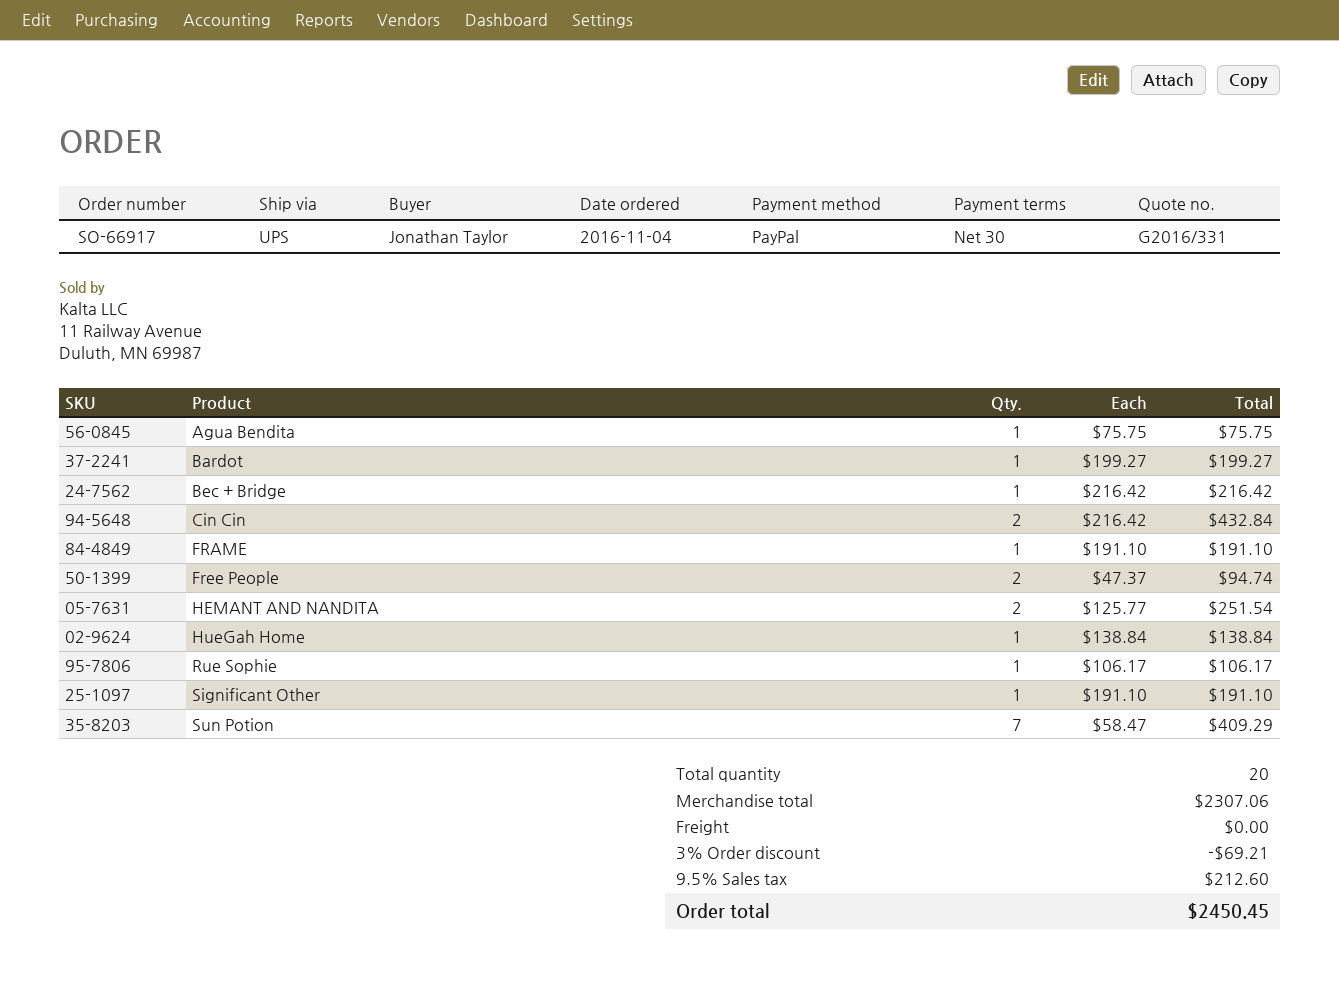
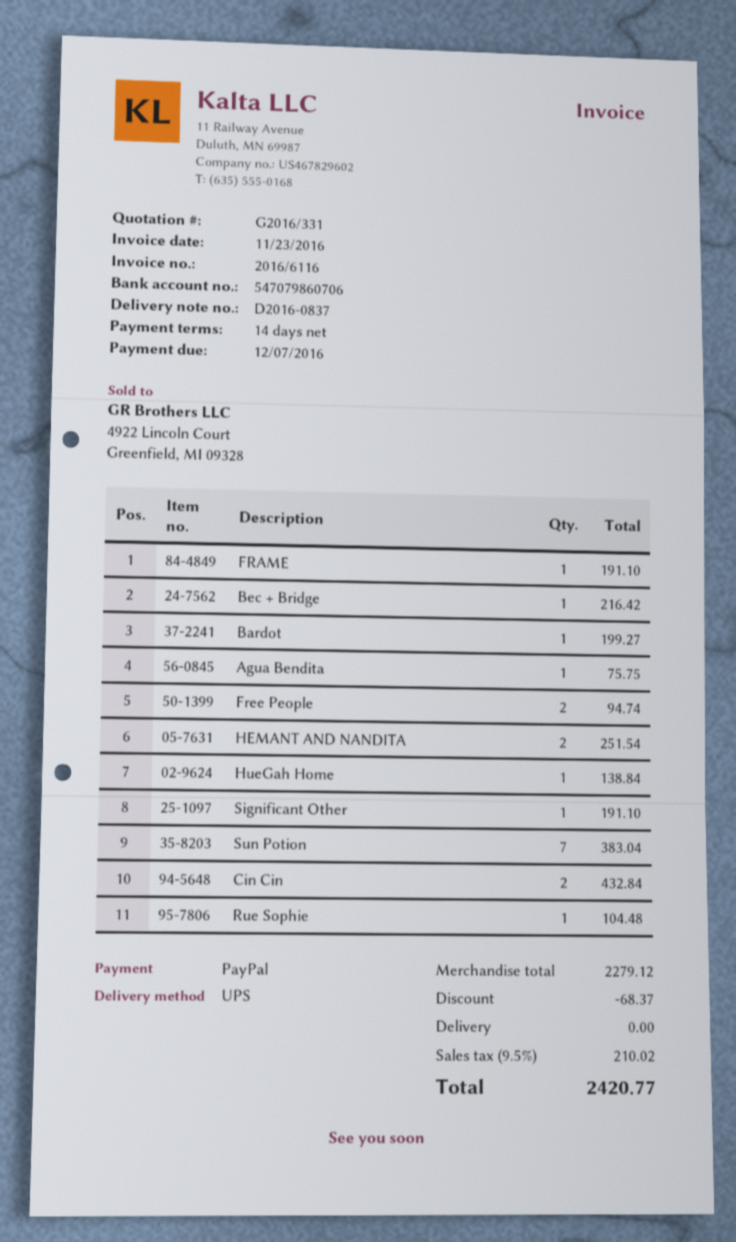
payment terms: 30 days -> 14 days
Rue Sophie: 1 for 106.17 -> 1 for 104.48
Sun Potion: 7 for 409.29 -> 7 for 383.04
subtotal: 2307.06 -> 2279.12
discount: 69.21 -> 68.37
tax: 9.5% = 212.60 -> 9.5% = 210.02
total: 2450.45 -> 2420.77

